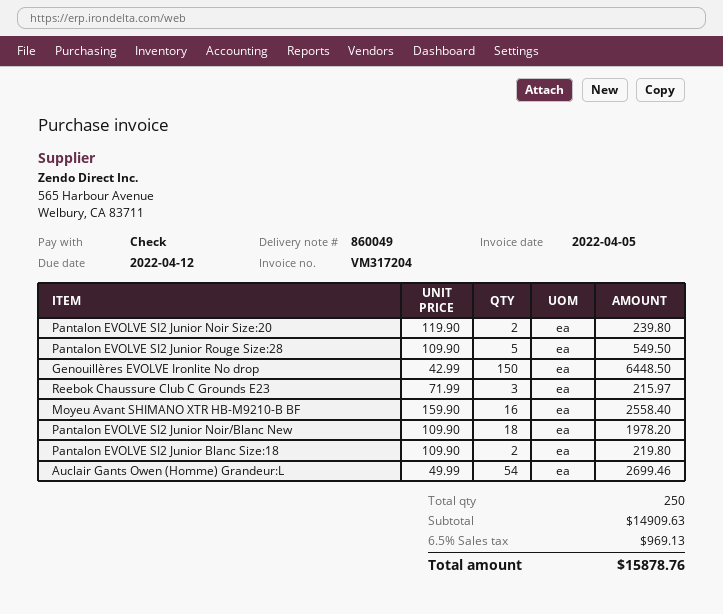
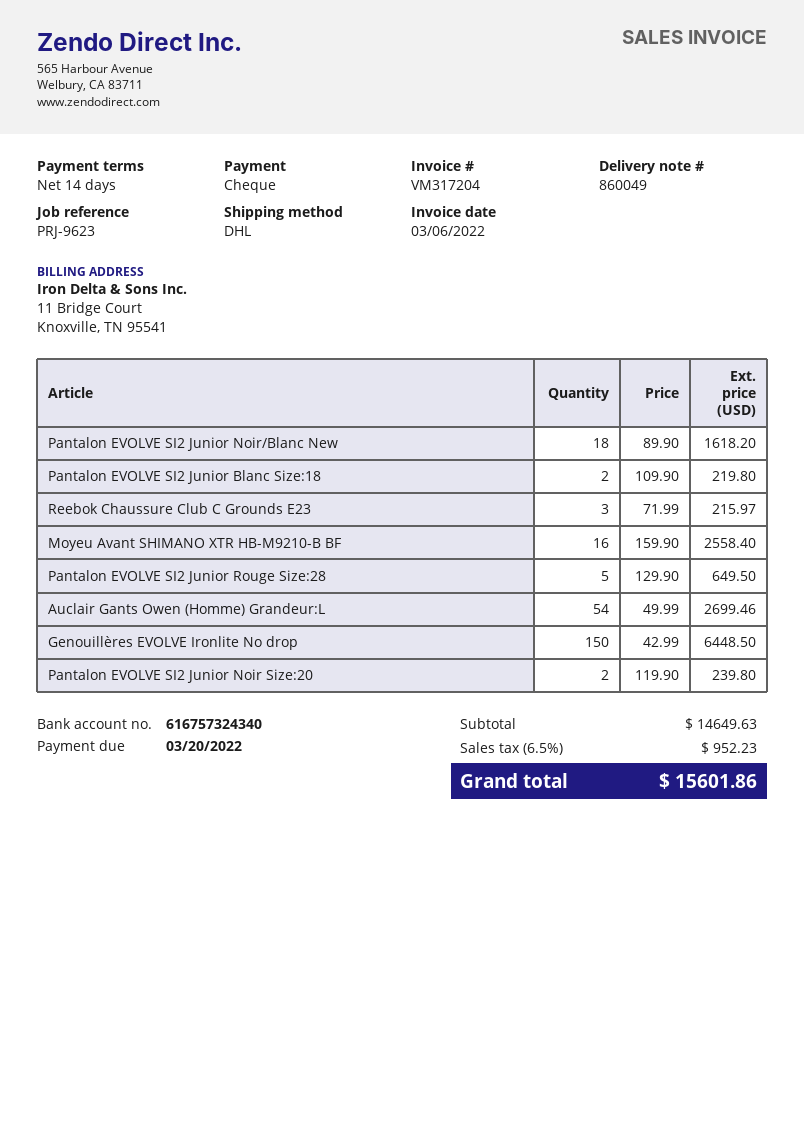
invoice date: 2022-04-05 -> 2022-03-06
due date: 2022-04-12 -> 2022-03-20
Pantalon EVOLVE SI2 Junior Rouge Size:28: 5 x 109.90 = 549.50 -> 5 x 129.90 = 649.50
Pantalon EVOLVE SI2 Junior Noir/Blanc New: 18 x 109.90 = 1978.20 -> 18 x 89.90 = 1618.20
subtotal: 14909.63 -> 14649.63
tax: 6.5% = 969.13 -> 6.5% = 952.23
total: 15878.76 -> 15601.86

